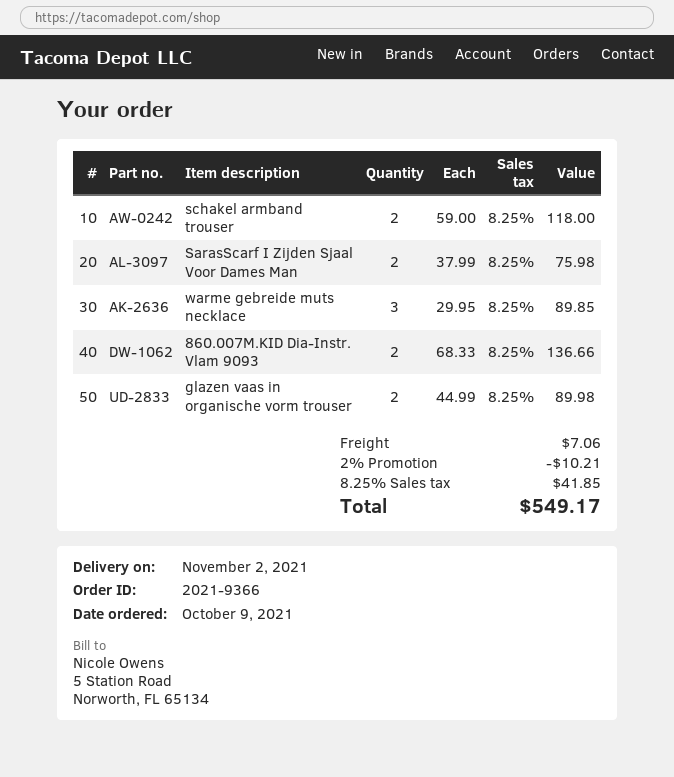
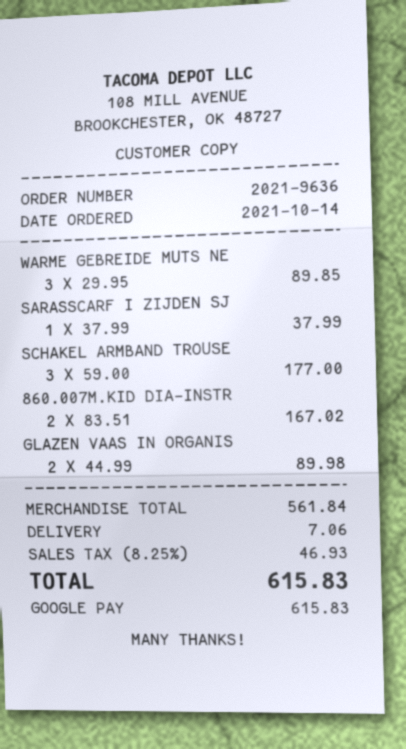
order number: 2021-9366 -> 2021-9636
order date: 2021-10-09 -> 2021-10-14
schakel armband trouser: 2 x 59.00 = 118.00 -> 3 x 59.00 = 177.00
SarasScarf I Zijden Sjaal Voor Dames Man: 2 x 37.99 = 75.98 -> 1 x 37.99 = 37.99
860.007M.KID Dia-Instr. Vlam 9093: 2 x 68.33 = 136.66 -> 2 x 83.51 = 167.02
discount: 2% = 10.21 -> none
tax: 8.25% = 41.85 -> 8.25% = 46.93
total: 549.17 -> 615.83

